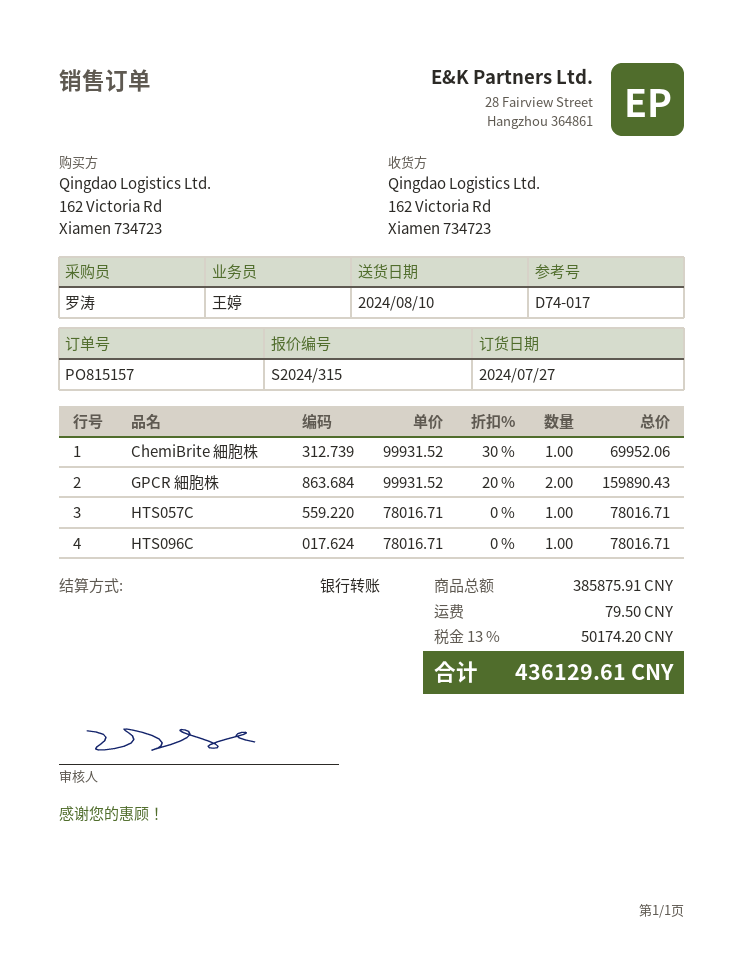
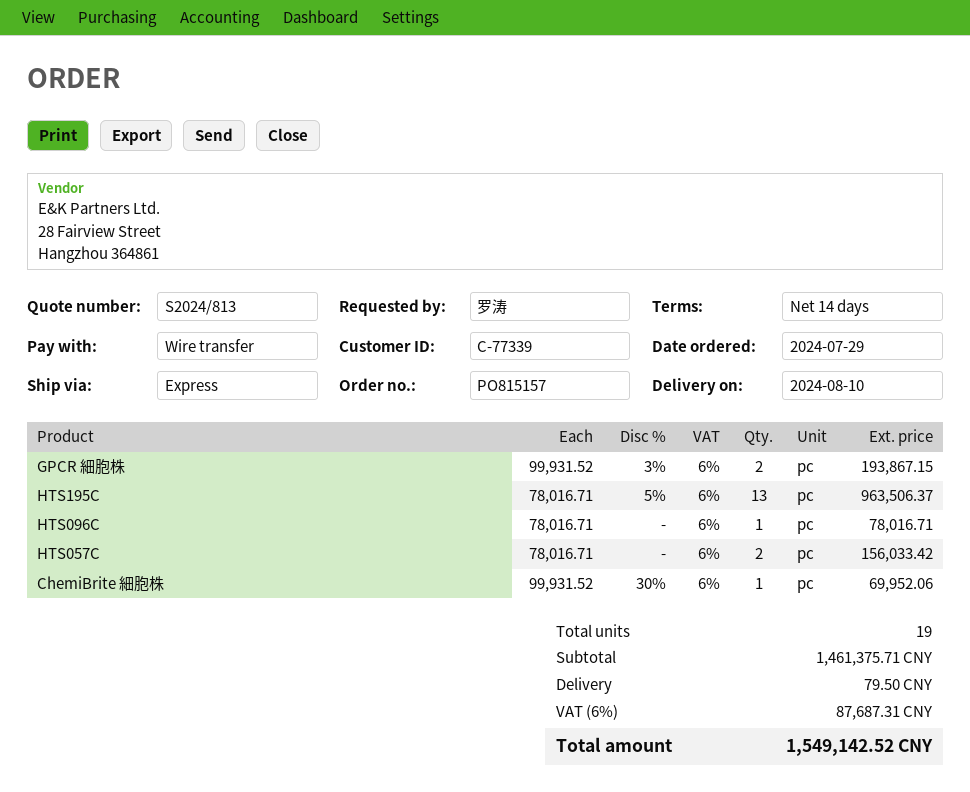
quote number: S2024/315 -> S2024/813
order date: 2024-07-27 -> 2024-07-29
GPCR 細胞株: 2 x 99931.52 - 20% = 159890.43 -> 2 x 99931.52 - 3% = 193867.15
HTS057C: 1 x 78016.71 = 78016.71 -> 2 x 78016.71 = 156033.42
HTS195C: none -> 13 x 78016.71 - 5% = 963506.37
subtotal: 385875.91 -> 1461375.71
tax: 13% = 50174.20 -> 6% = 87687.31
total: 436129.61 -> 1549142.52

